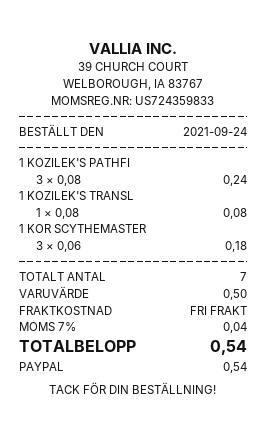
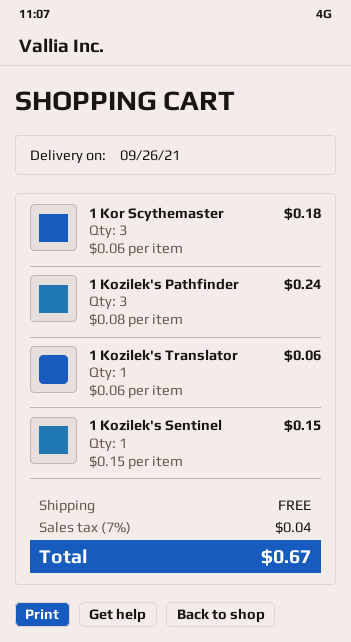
1 KOZILEK'S TRANSL: 1 x 0.08 = 0.08 -> 1 x 0.06 = 0.06
1 Kozilek's Sentinel: none -> 1 x 0.15 = 0.15
total: 0.54 -> 0.67

